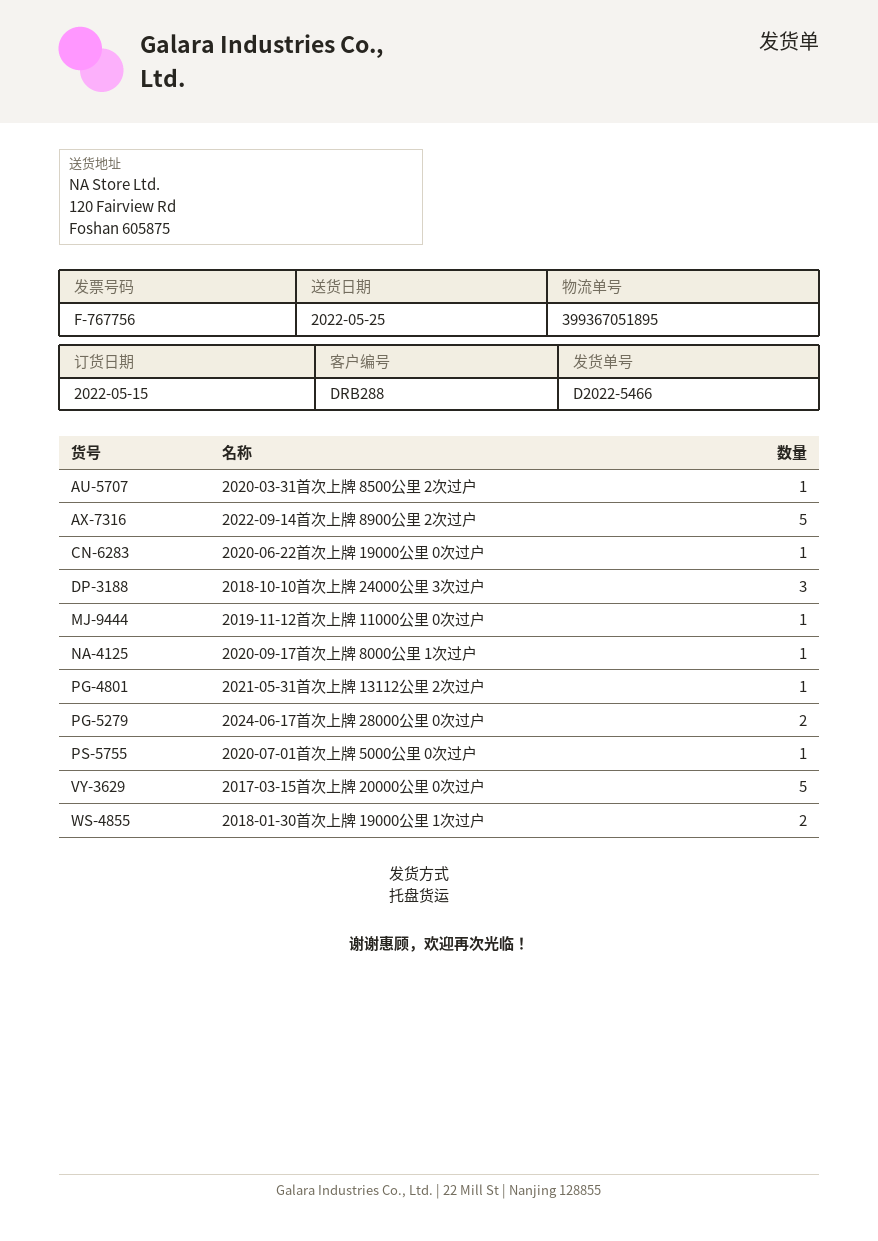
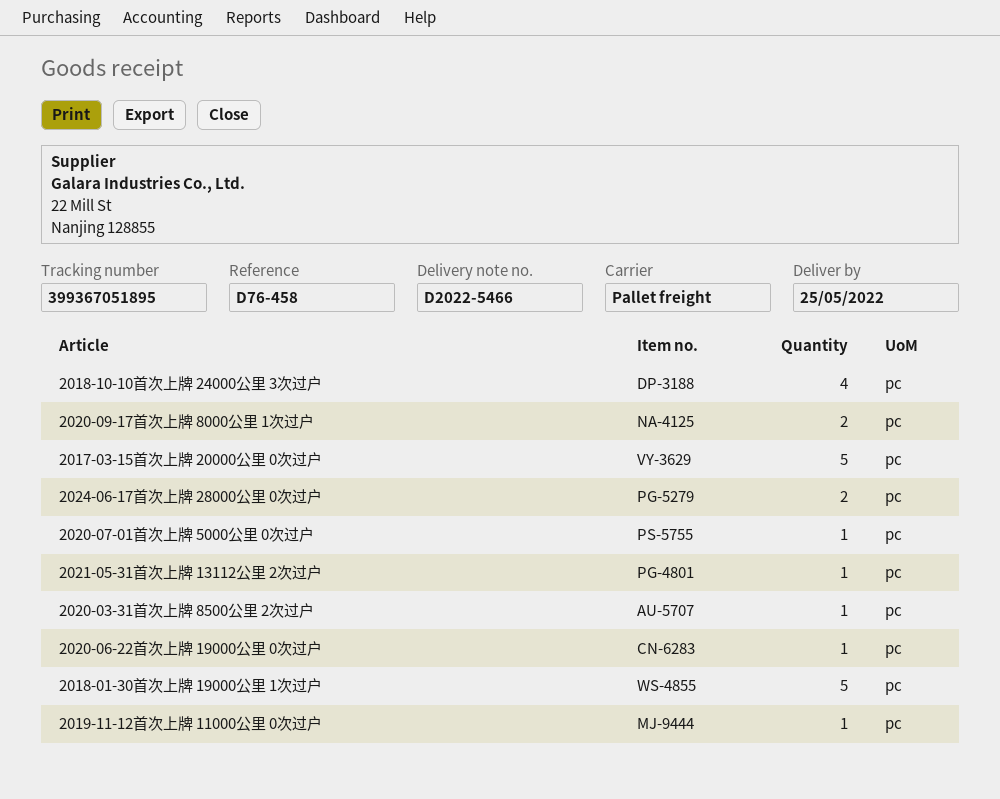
2022-09-14首次上牌 8900公里 2次过户: 5 -> none
2018-10-10首次上牌 24000公里 3次过户: 3 -> 4
2020-09-17首次上牌 8000公里 1次过户: 1 -> 2
2018-01-30首次上牌 19000公里 1次过户: 2 -> 5

